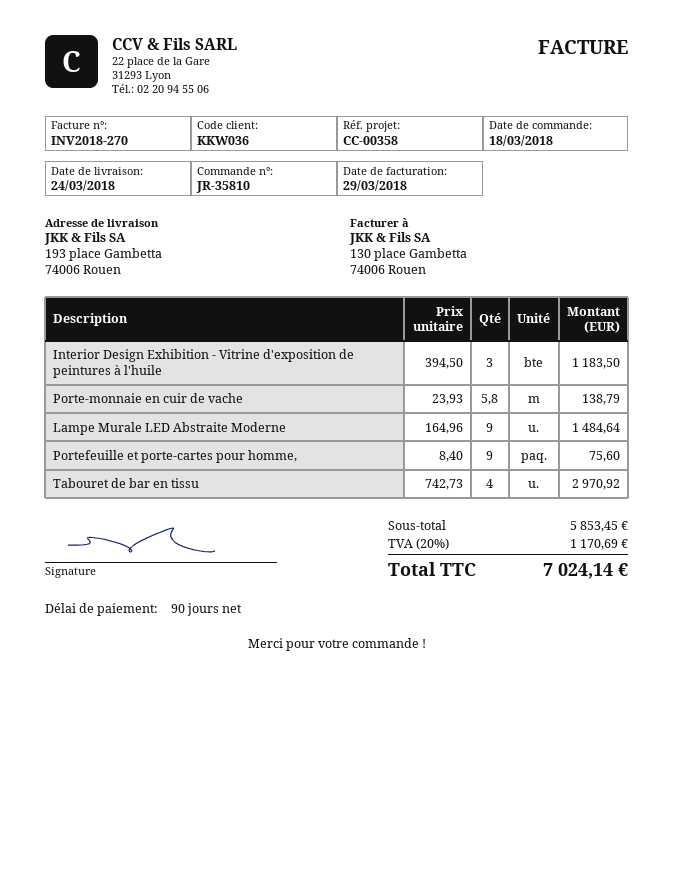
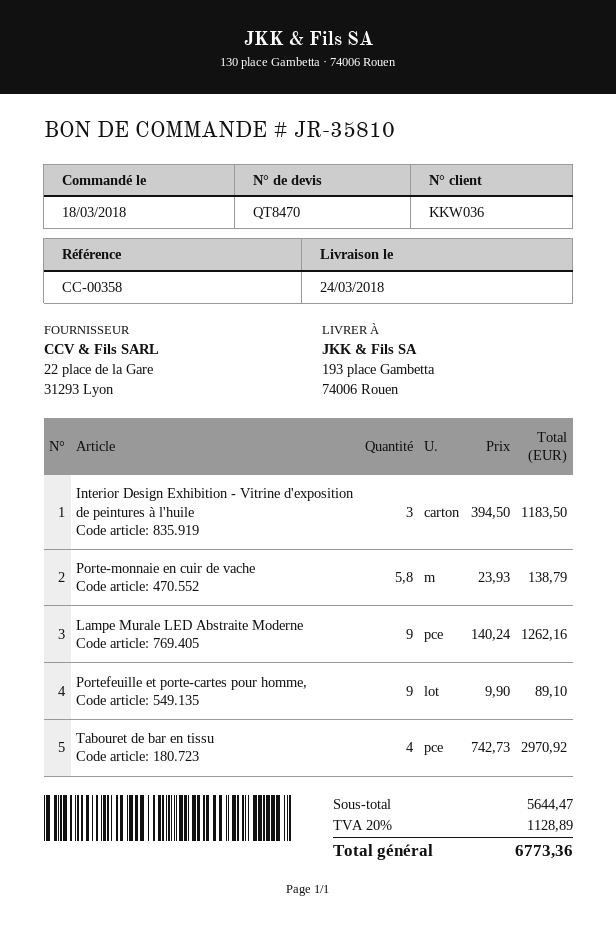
Lampe Murale LED Abstraite Moderne: 9 x 164.96 = 1484.64 -> 9 x 140.24 = 1262.16
Portefeuille et porte-cartes pour homme,: 9 x 8.40 = 75.60 -> 9 x 9.90 = 89.10
subtotal: 5853.45 -> 5644.47
tax: 20% = 1170.69 -> 20% = 1128.89
total: 7024.14 -> 6773.36

